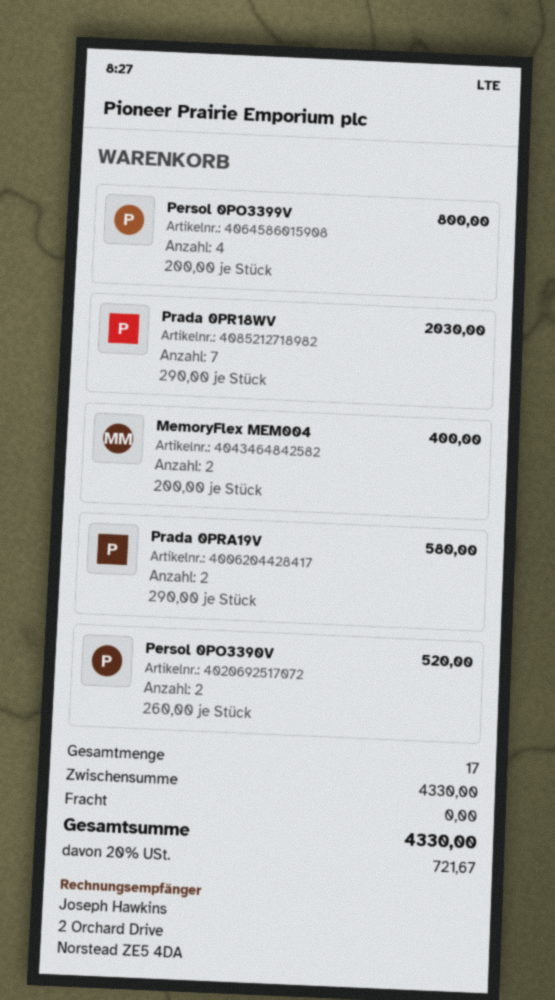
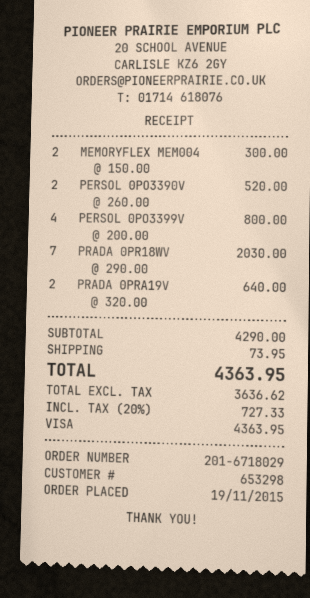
MemoryFlex MEM004: 2 x 200.00 = 400.00 -> 2 x 150.00 = 300.00
Prada 0PRA19V: 2 x 290.00 = 580.00 -> 2 x 320.00 = 640.00
subtotal: 4330.00 -> 4290.00
shipping: 0.00 -> 73.95
tax: 20% = 721.67 -> 20% = 727.33
total: 4330.00 -> 4363.95

